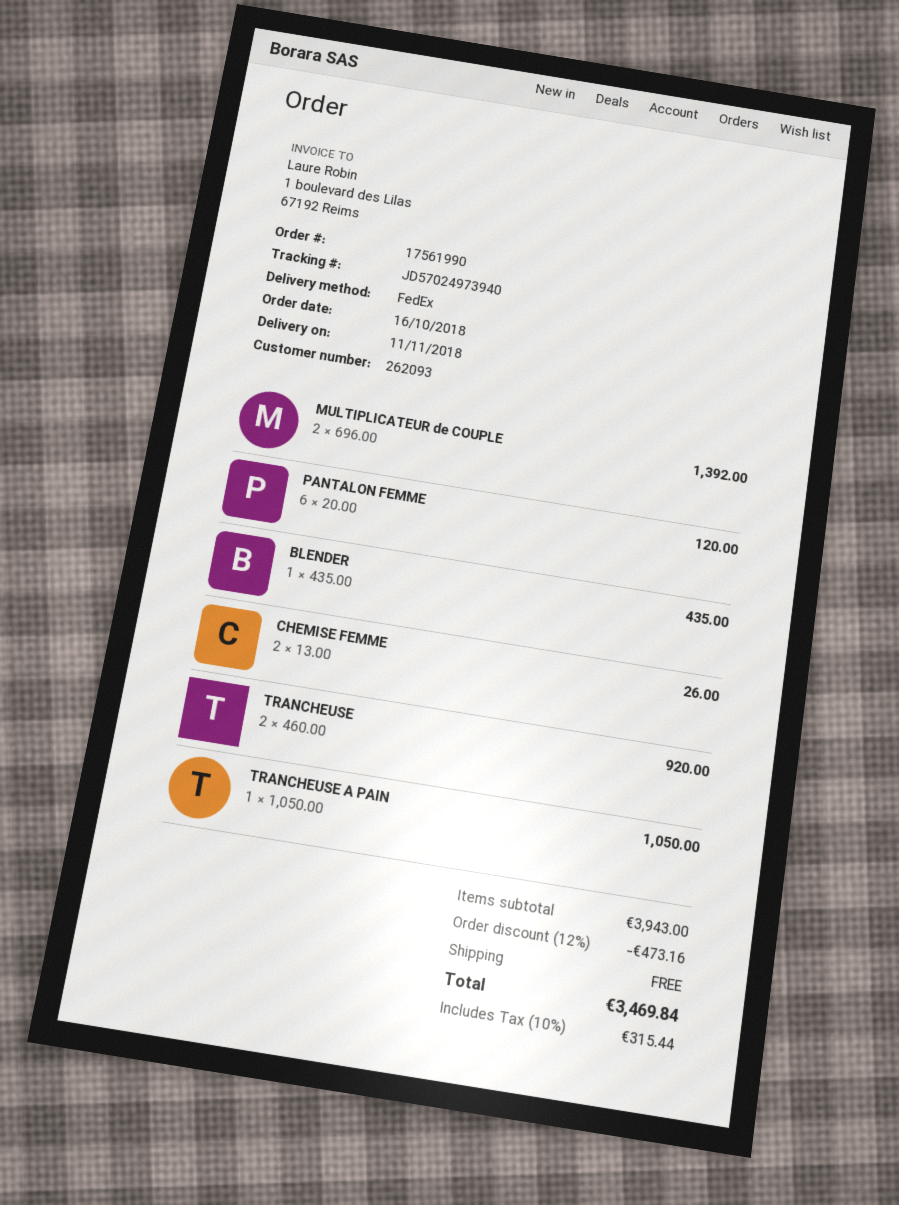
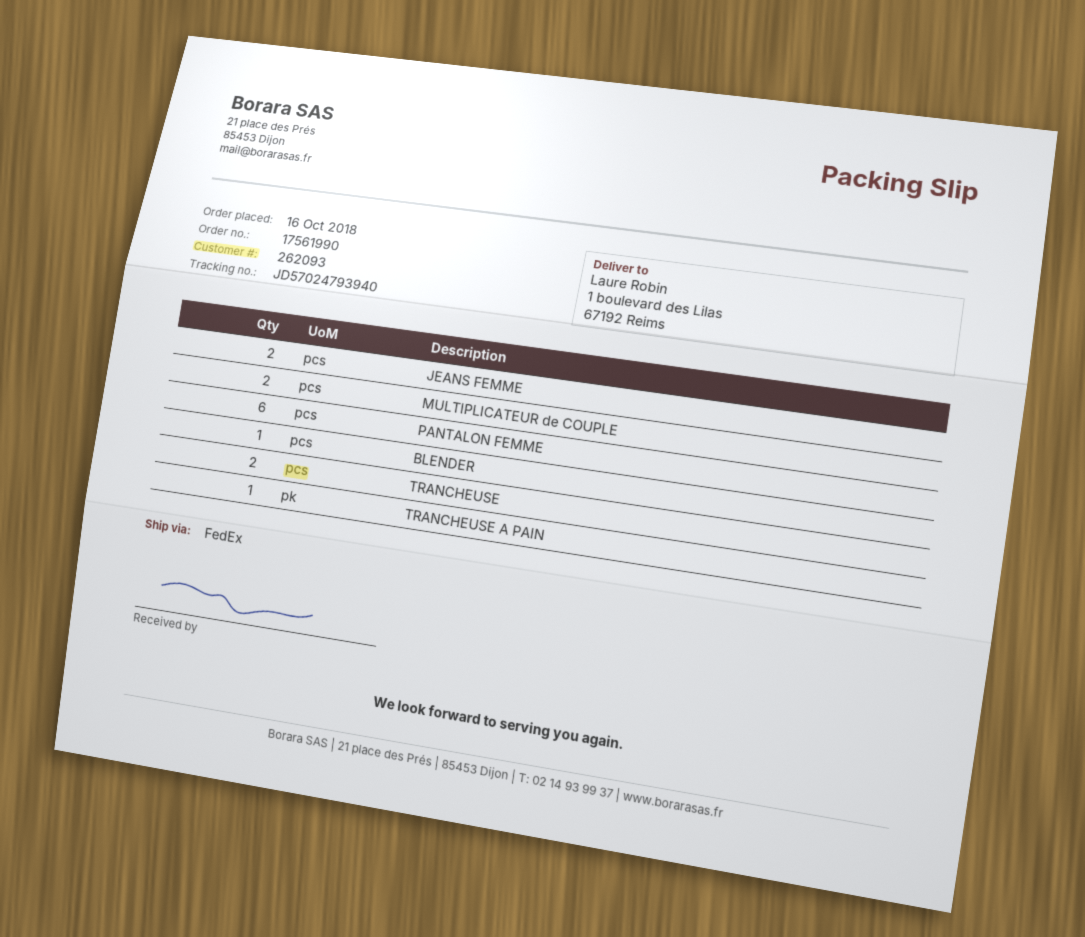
tracking number: JD57024973940 -> JD57024793940
CHEMISE FEMME: 2 -> none
JEANS FEMME: none -> 2

